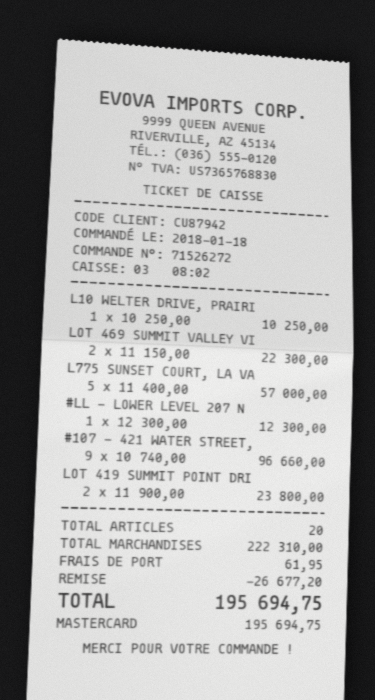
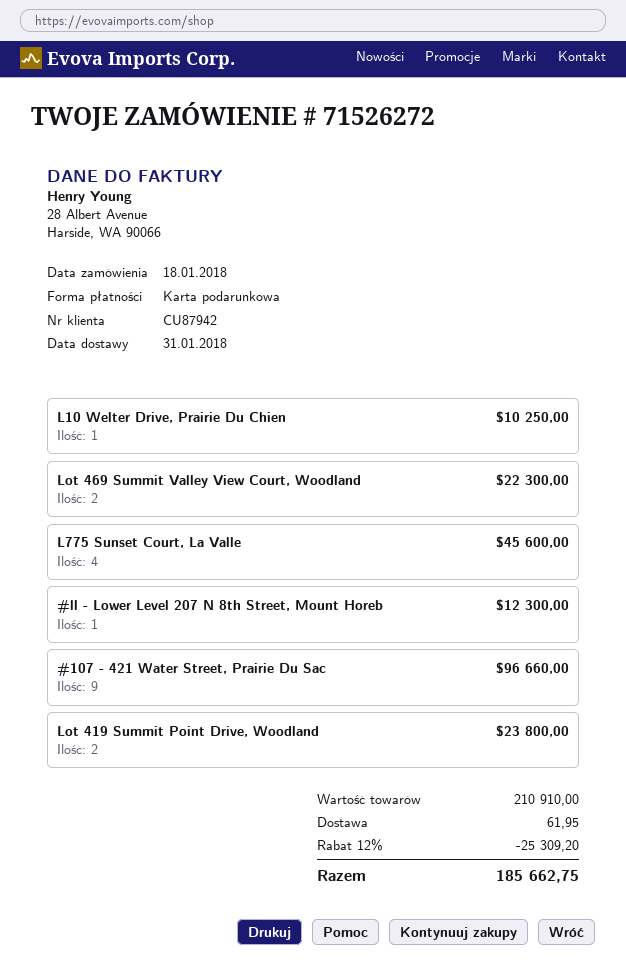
payment method: Mastercard -> gift card
L775 SUNSET COURT, LA VA: 5 for 57000.00 -> 4 for 45600.00
subtotal: 222310.00 -> 210910.00
discount: 26677.20 -> 25309.20
total: 195694.75 -> 185662.75

